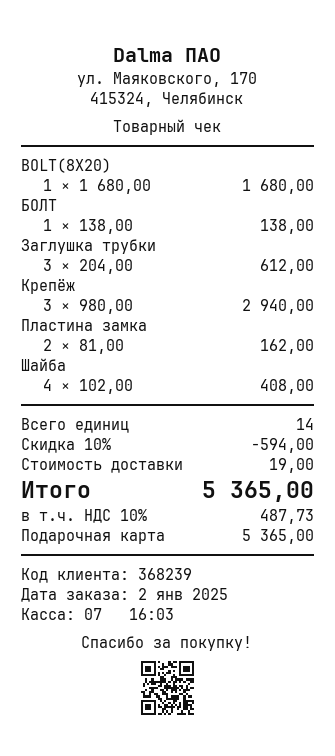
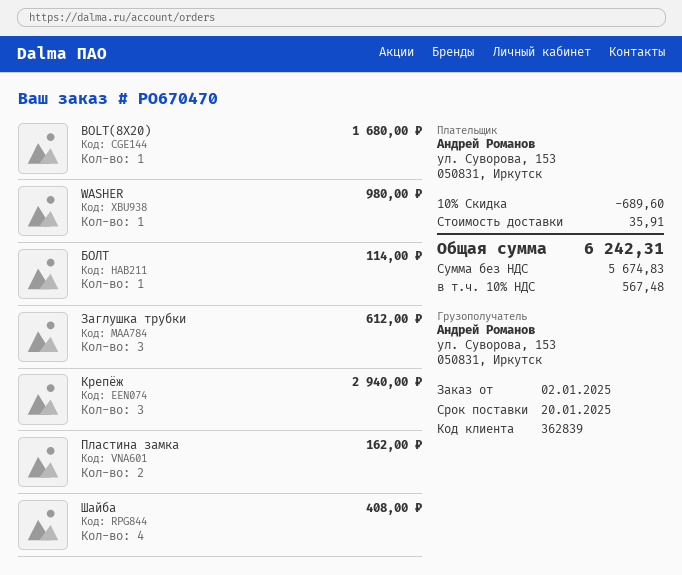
customer number: 368239 -> 362839
БОЛТ: 1 for 138.00 -> 1 for 114.00
WASHER: none -> 1 for 980.00
discount: 10% = 594.00 -> 10% = 689.60
shipping: 19.00 -> 35.91
tax: 10% = 487.73 -> 10% = 567.48
total: 5365.00 -> 6242.31

